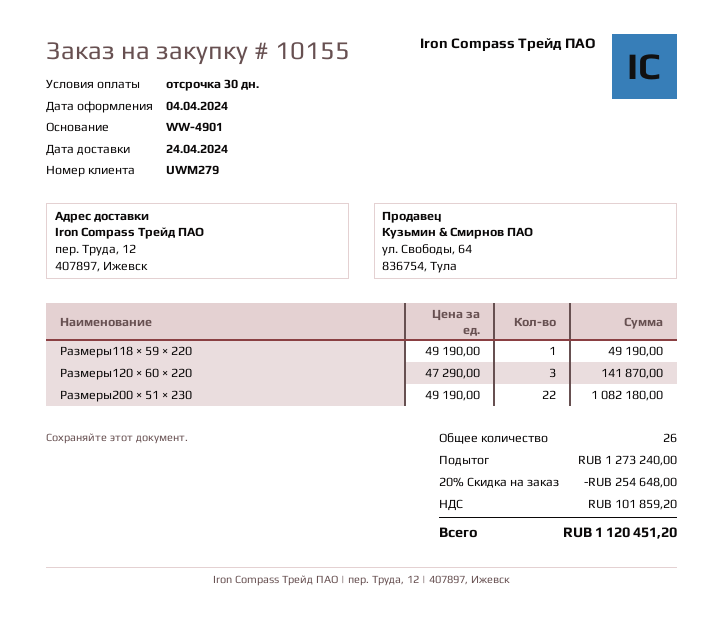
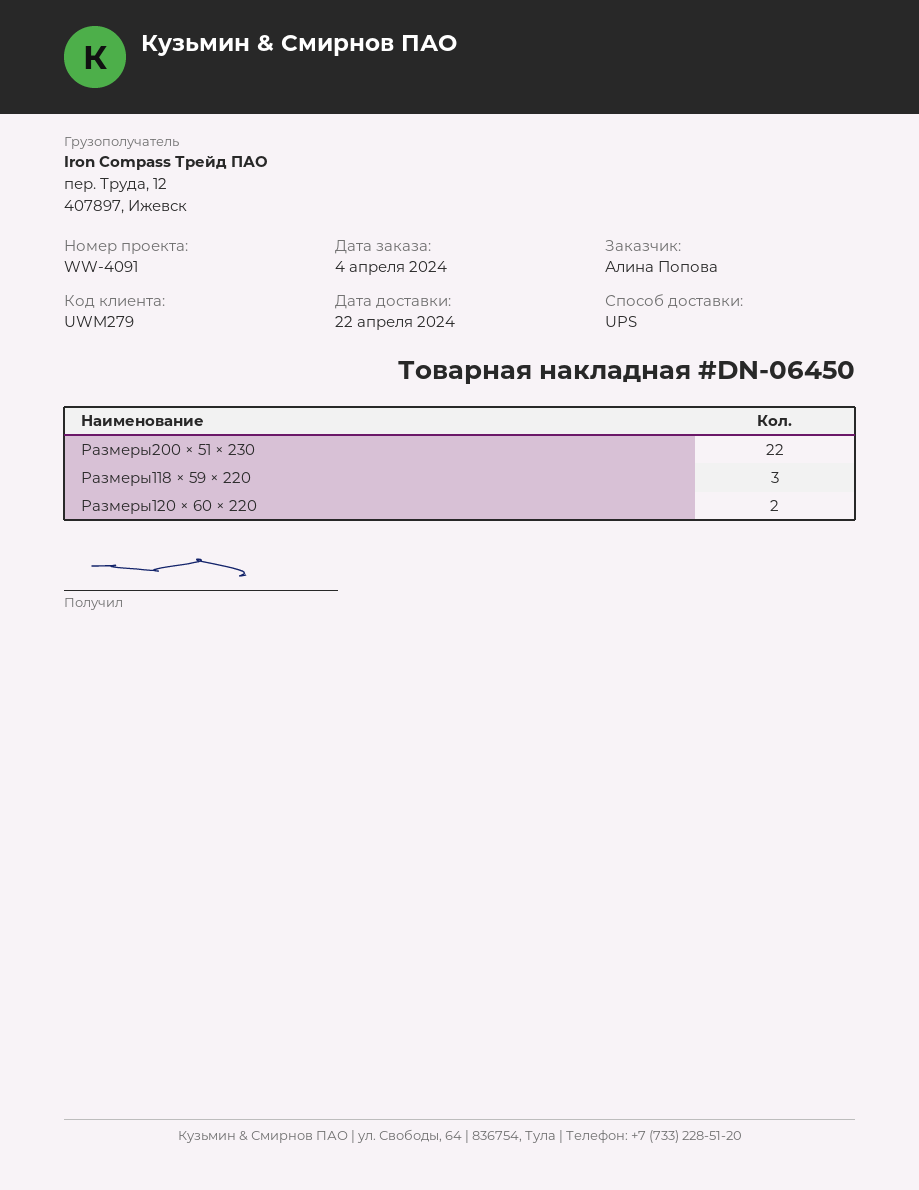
delivery date: 2024-04-24 -> 2024-04-22
reference: WW-4901 -> WW-4091
Размеры118 × 59 × 220: 1 -> 3
Размеры120 × 60 × 220: 3 -> 2

